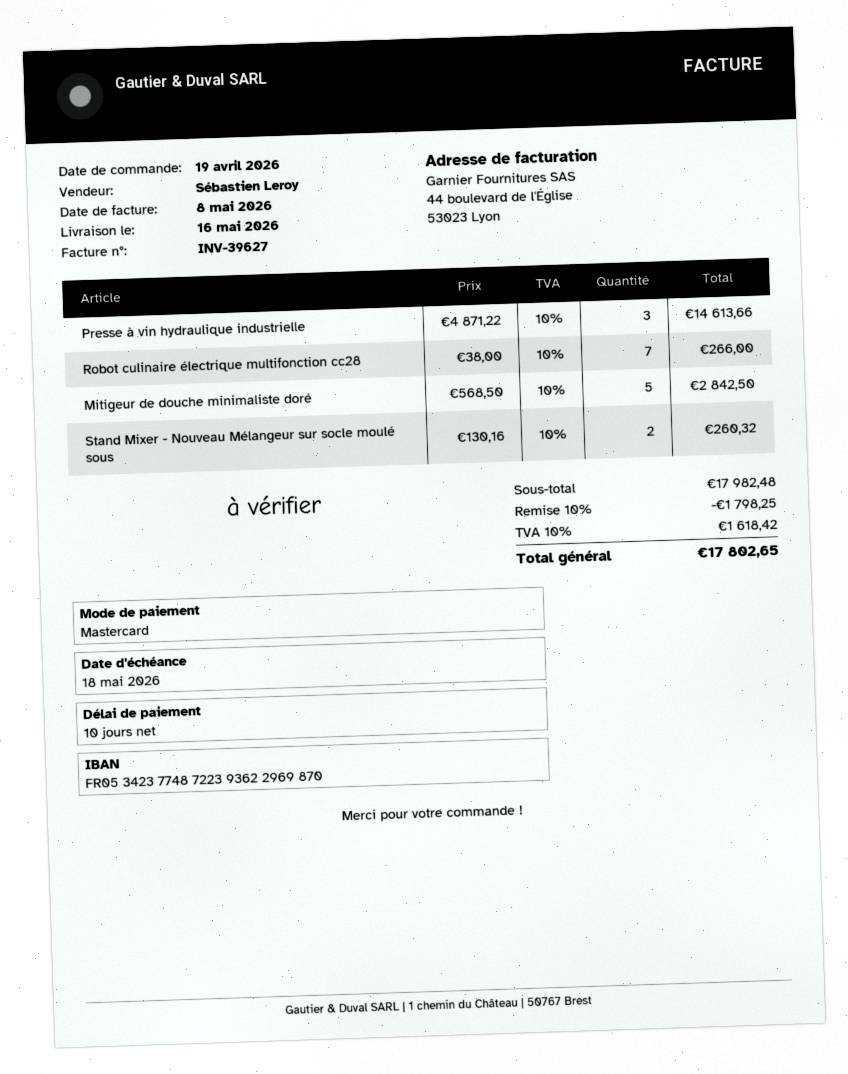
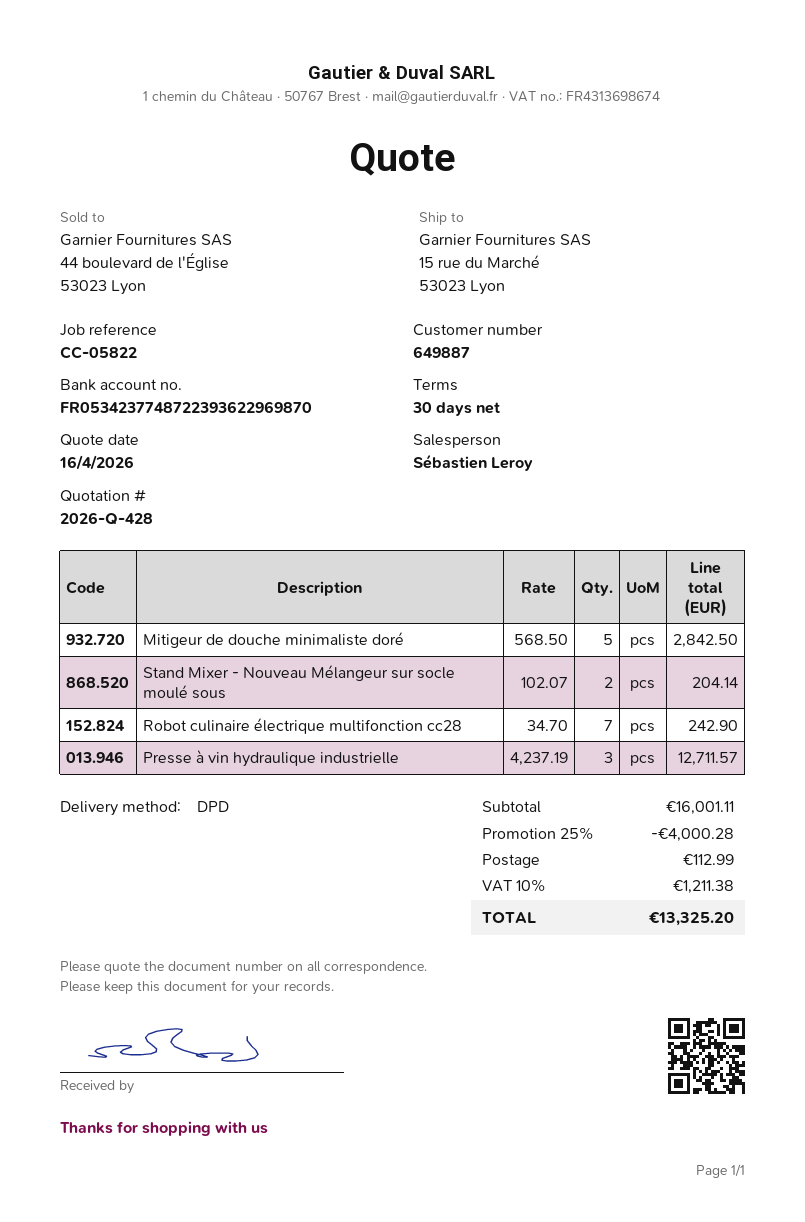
payment terms: 10 days -> 30 days
Presse à vin hydraulique industrielle: 3 x 4871.22 = 14613.66 -> 3 x 4237.19 = 12711.57
Robot culinaire électrique multifonction cc28: 7 x 38.00 = 266.00 -> 7 x 34.70 = 242.90
Stand Mixer - Nouveau Mélangeur sur socle moulé sous: 2 x 130.16 = 260.32 -> 2 x 102.07 = 204.14
subtotal: 17982.48 -> 16001.11
discount: 10% = 1798.25 -> 25% = 4000.28
shipping: none -> 112.99
tax: 10% = 1618.42 -> 10% = 1211.38
total: 17802.65 -> 13325.20

